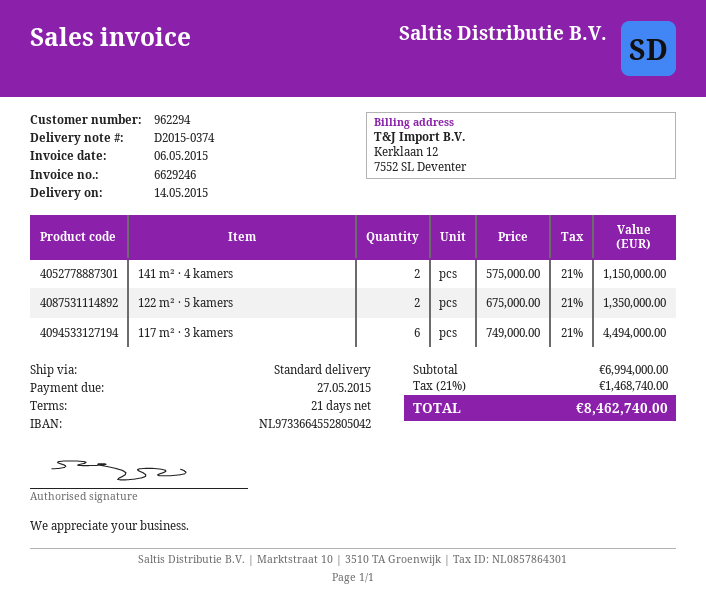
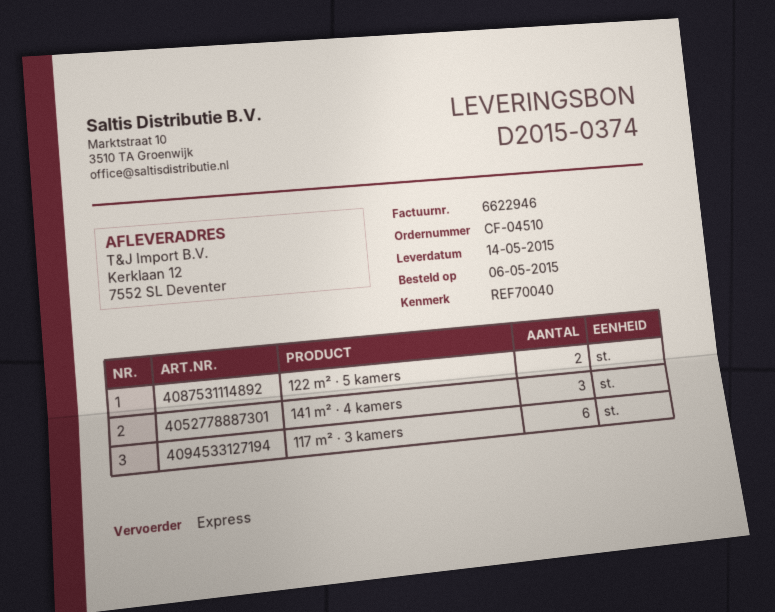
invoice number: 6629246 -> 6622946
shipping method: standard -> express
141 m² · 4 kamers: 2 -> 3

